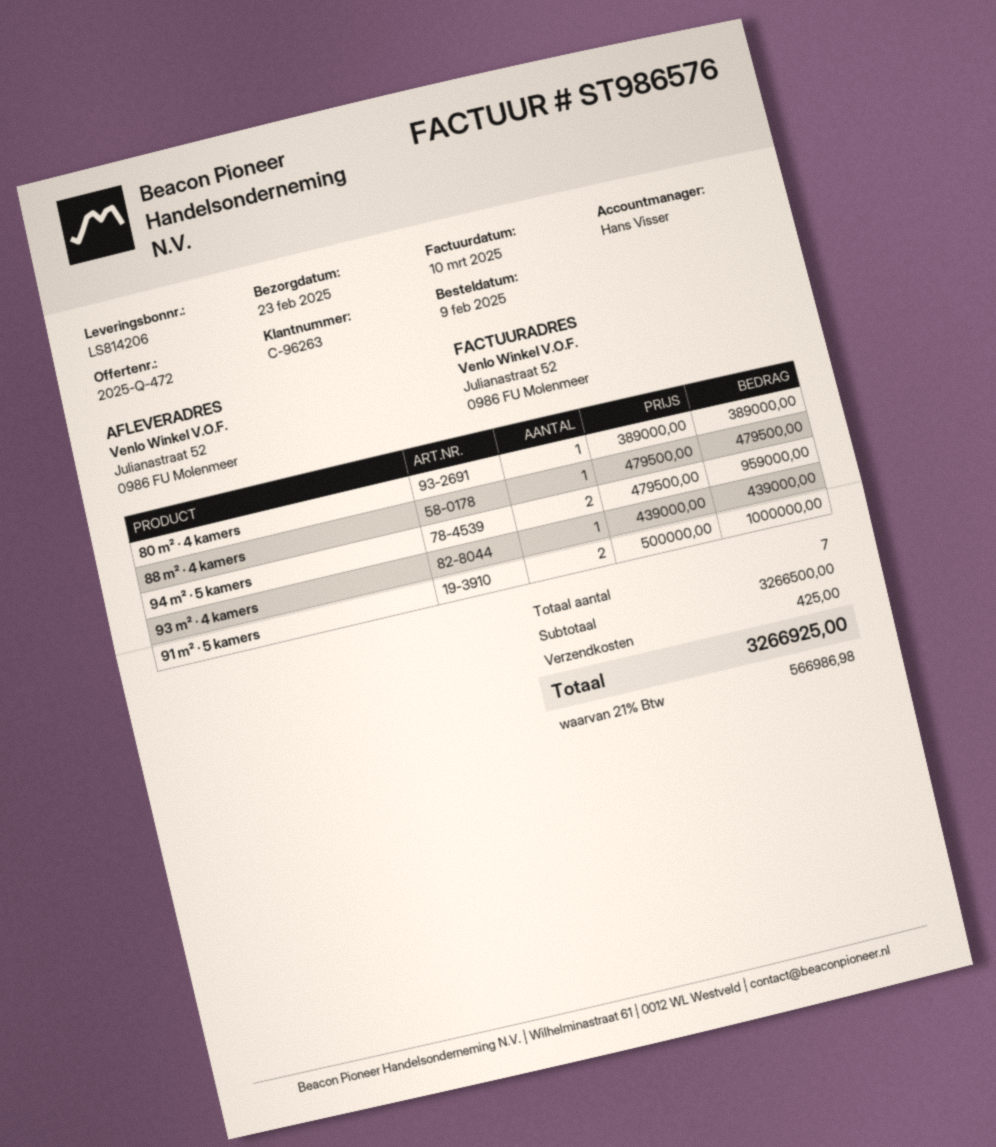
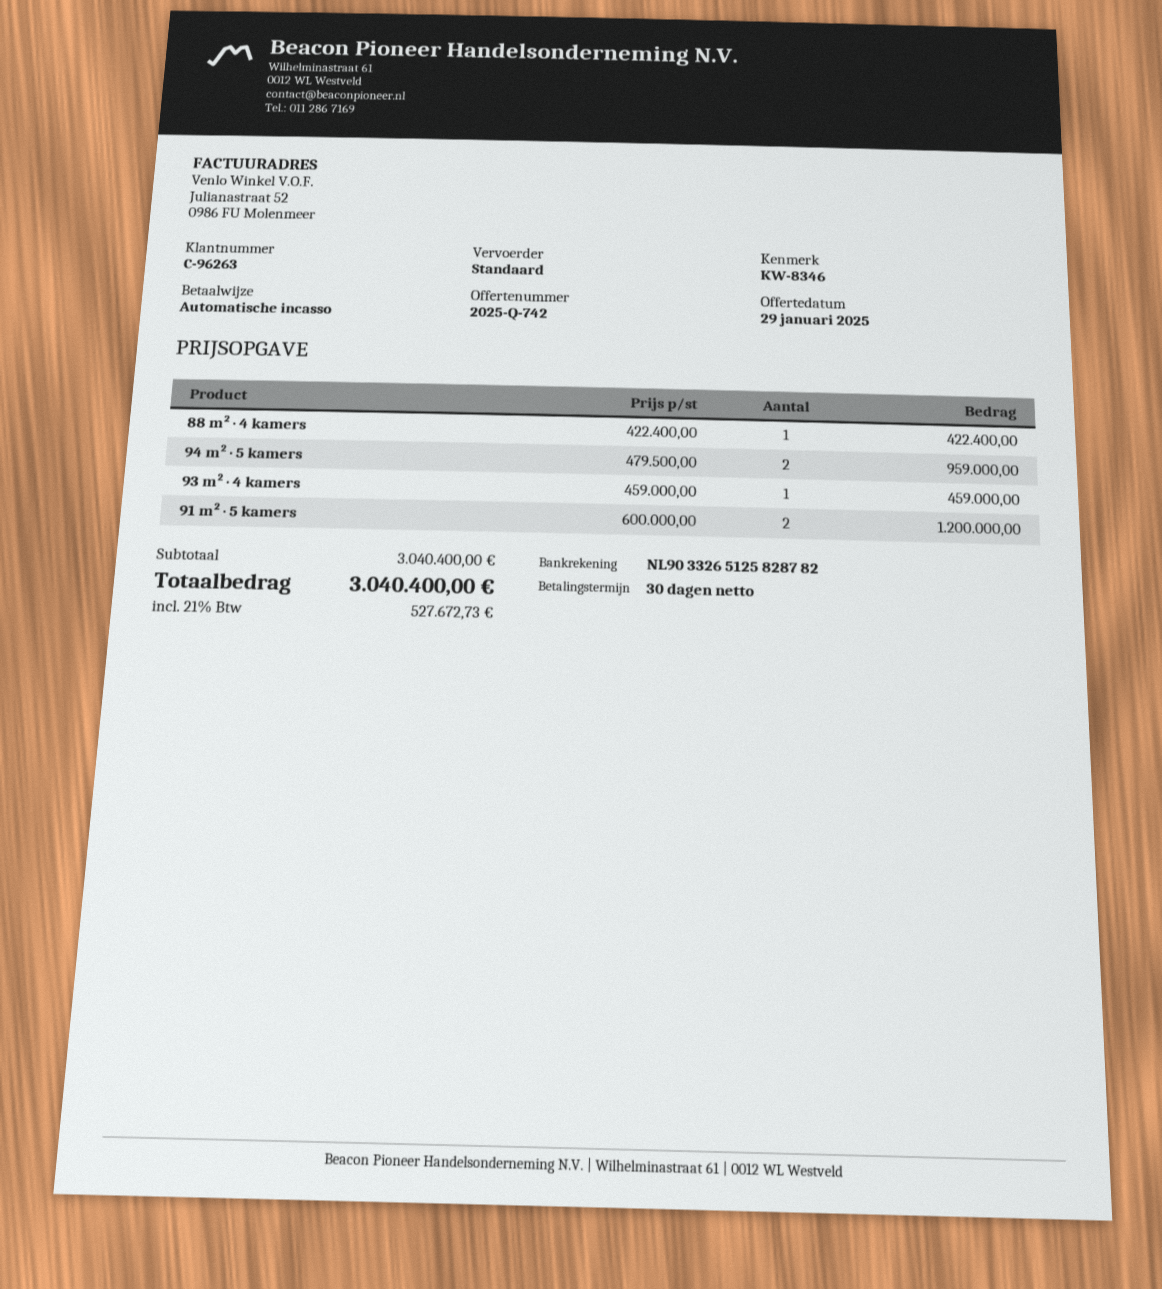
quote number: 2025-Q-472 -> 2025-Q-742
80 m² · 4 kamers: 1 x 389000.00 = 389000.00 -> none
88 m² · 4 kamers: 1 x 479500.00 = 479500.00 -> 1 x 422400.00 = 422400.00
93 m² · 4 kamers: 1 x 439000.00 = 439000.00 -> 1 x 459000.00 = 459000.00
91 m² · 5 kamers: 2 x 500000.00 = 1000000.00 -> 2 x 600000.00 = 1200000.00
subtotal: 3266500.00 -> 3040400.00
shipping: 425.00 -> none
tax: 21% = 566986.98 -> 21% = 527672.73
total: 3266925.00 -> 3040400.00

